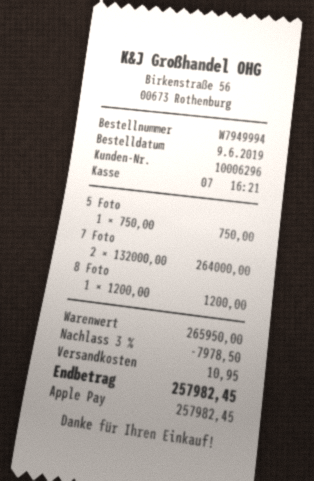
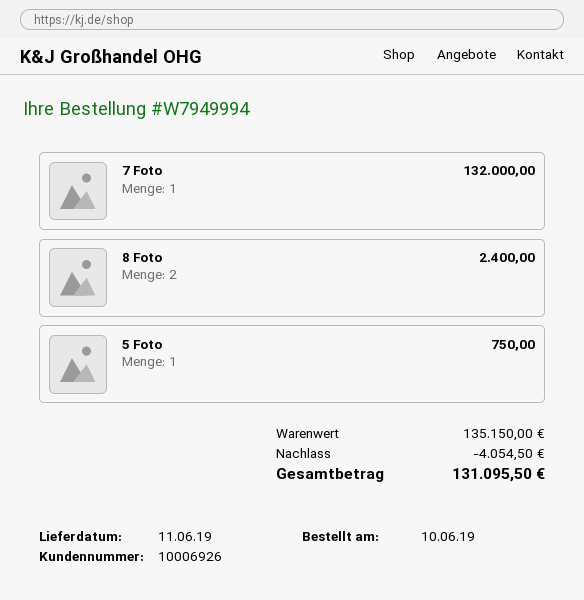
order date: 2019-06-09 -> 2019-06-10
customer number: 10006296 -> 10006926
7 Foto: 2 for 264000.00 -> 1 for 132000.00
8 Foto: 1 for 1200.00 -> 2 for 2400.00
subtotal: 265950.00 -> 135150.00
discount: 7978.50 -> 4054.50
shipping: 10.95 -> none
total: 257982.45 -> 131095.50

